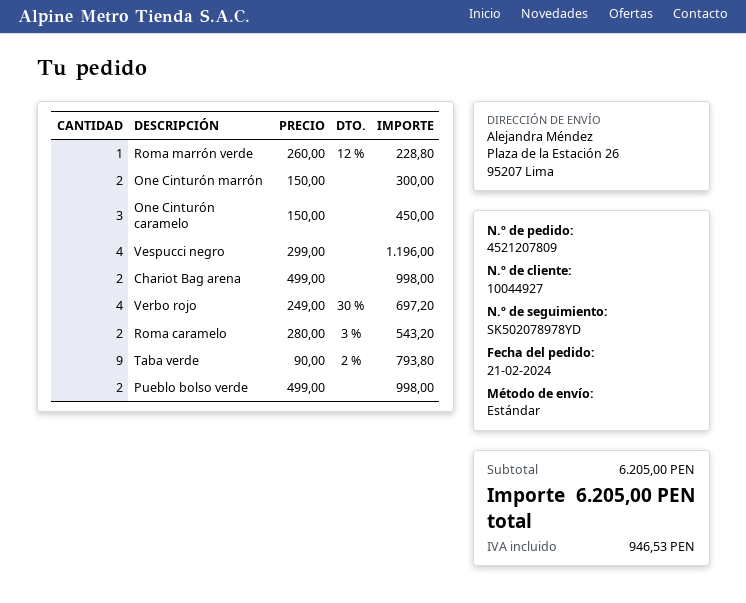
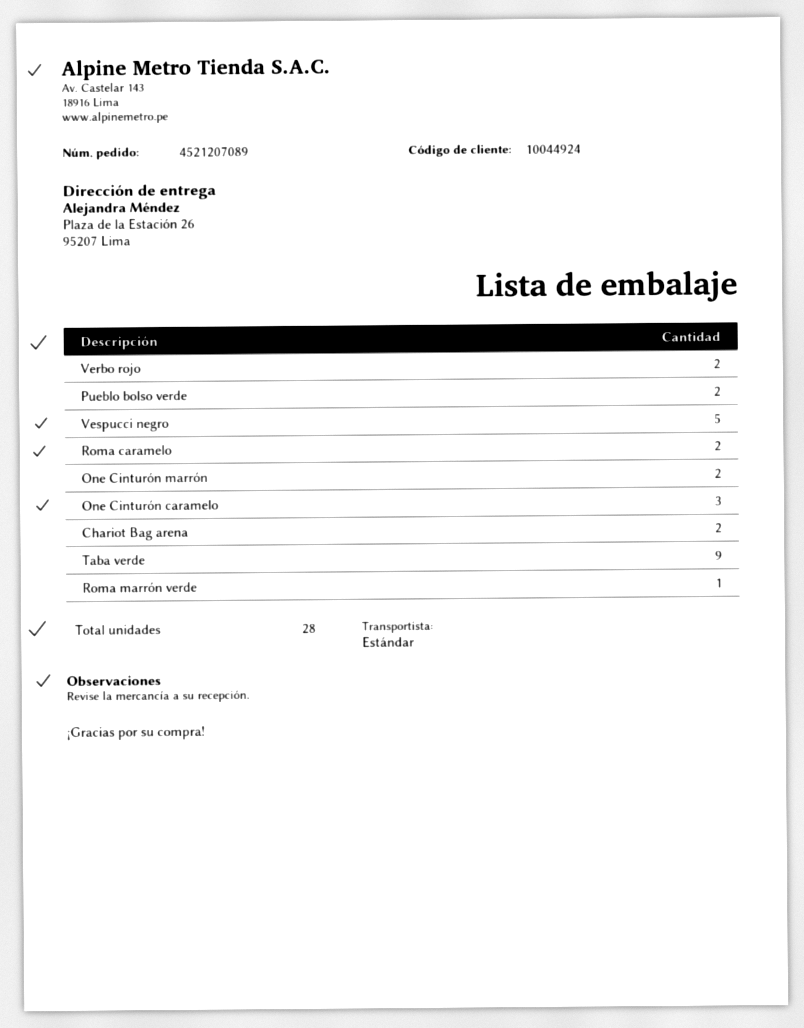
order number: 4521207809 -> 4521207089
customer number: 10044927 -> 10044924
Vespucci negro: 4 -> 5
Verbo rojo: 4 -> 2

